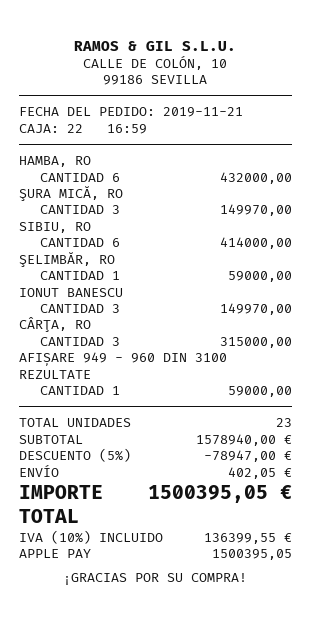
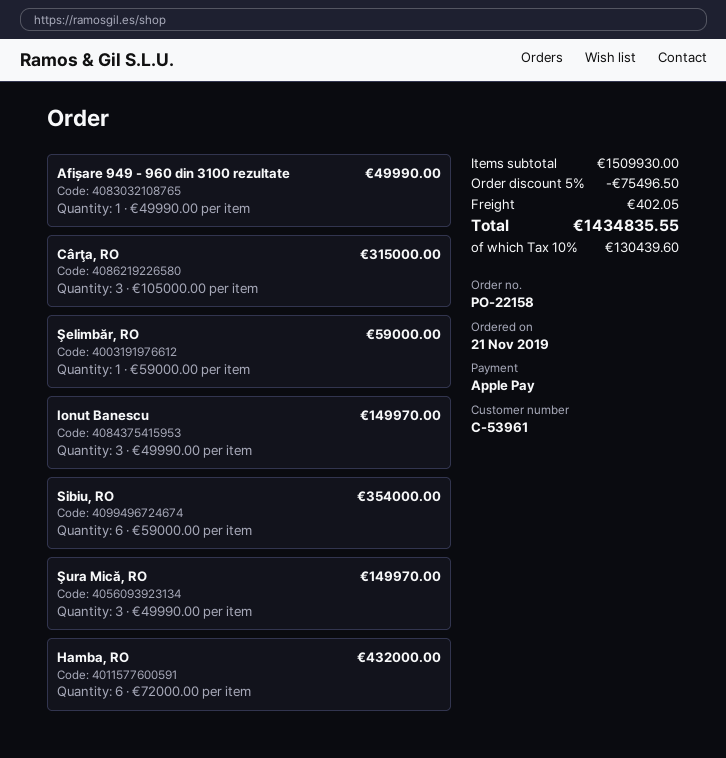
SIBIU, RO: 6 for 414000.00 -> 6 for 354000.00
AFIȘARE 949 - 960 DIN 3100 REZULTATE: 1 for 59000.00 -> 1 for 49990.00
subtotal: 1578940.00 -> 1509930.00
discount: 5% = 78947.00 -> 5% = 75496.50
tax: 10% = 136399.55 -> 10% = 130439.60
total: 1500395.05 -> 1434835.55

